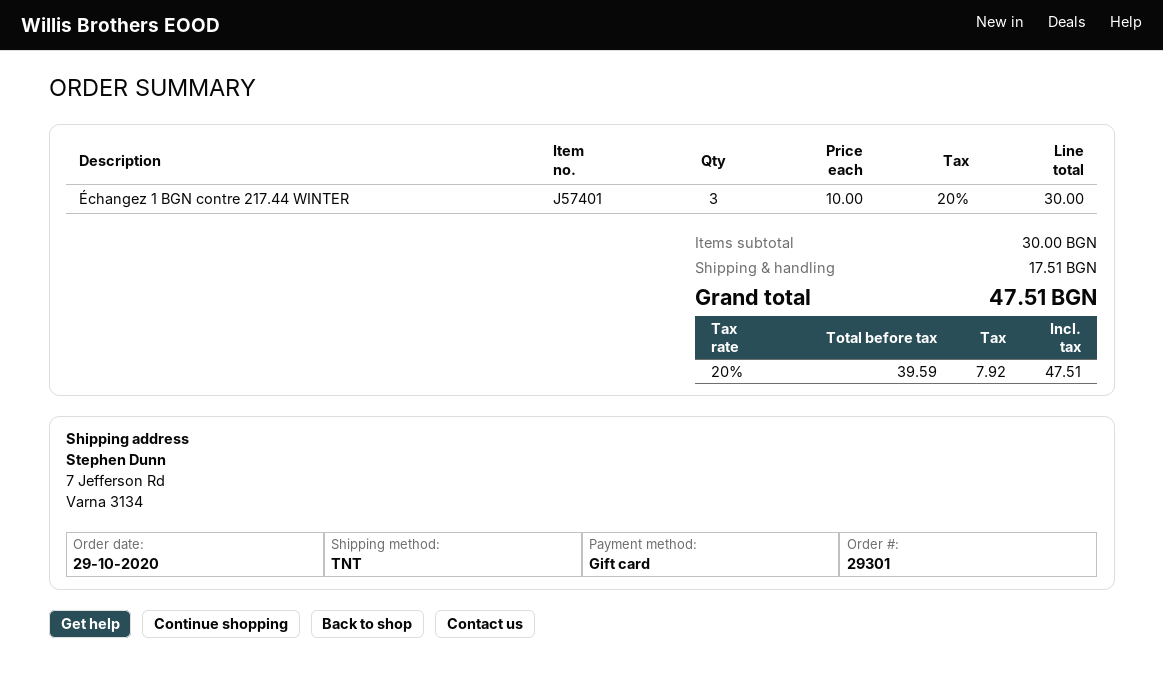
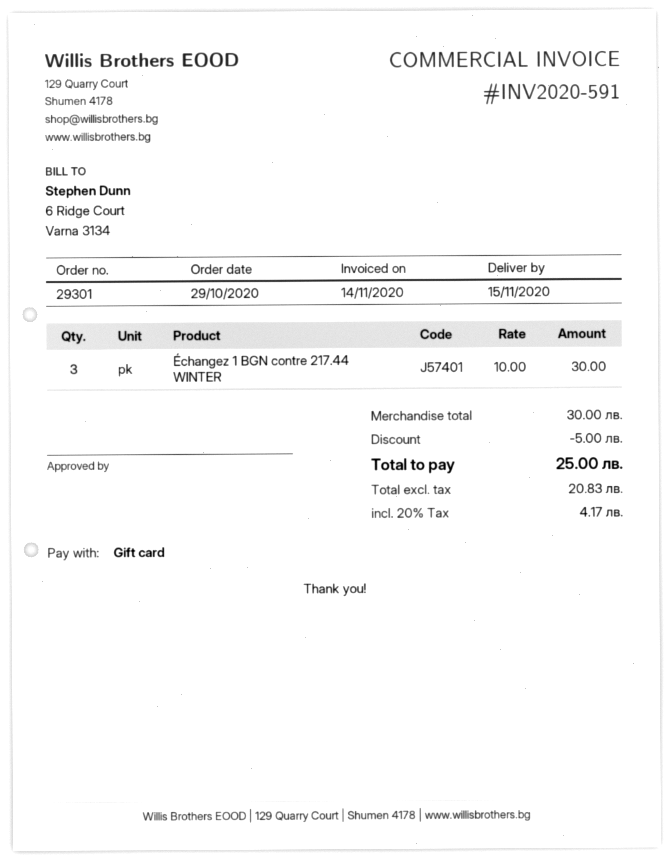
discount: none -> 5.00
shipping: 17.51 -> none
net: 39.59 -> 20.83
tax: 20% = 7.92 -> 20% = 4.17
total: 47.51 -> 25.00

